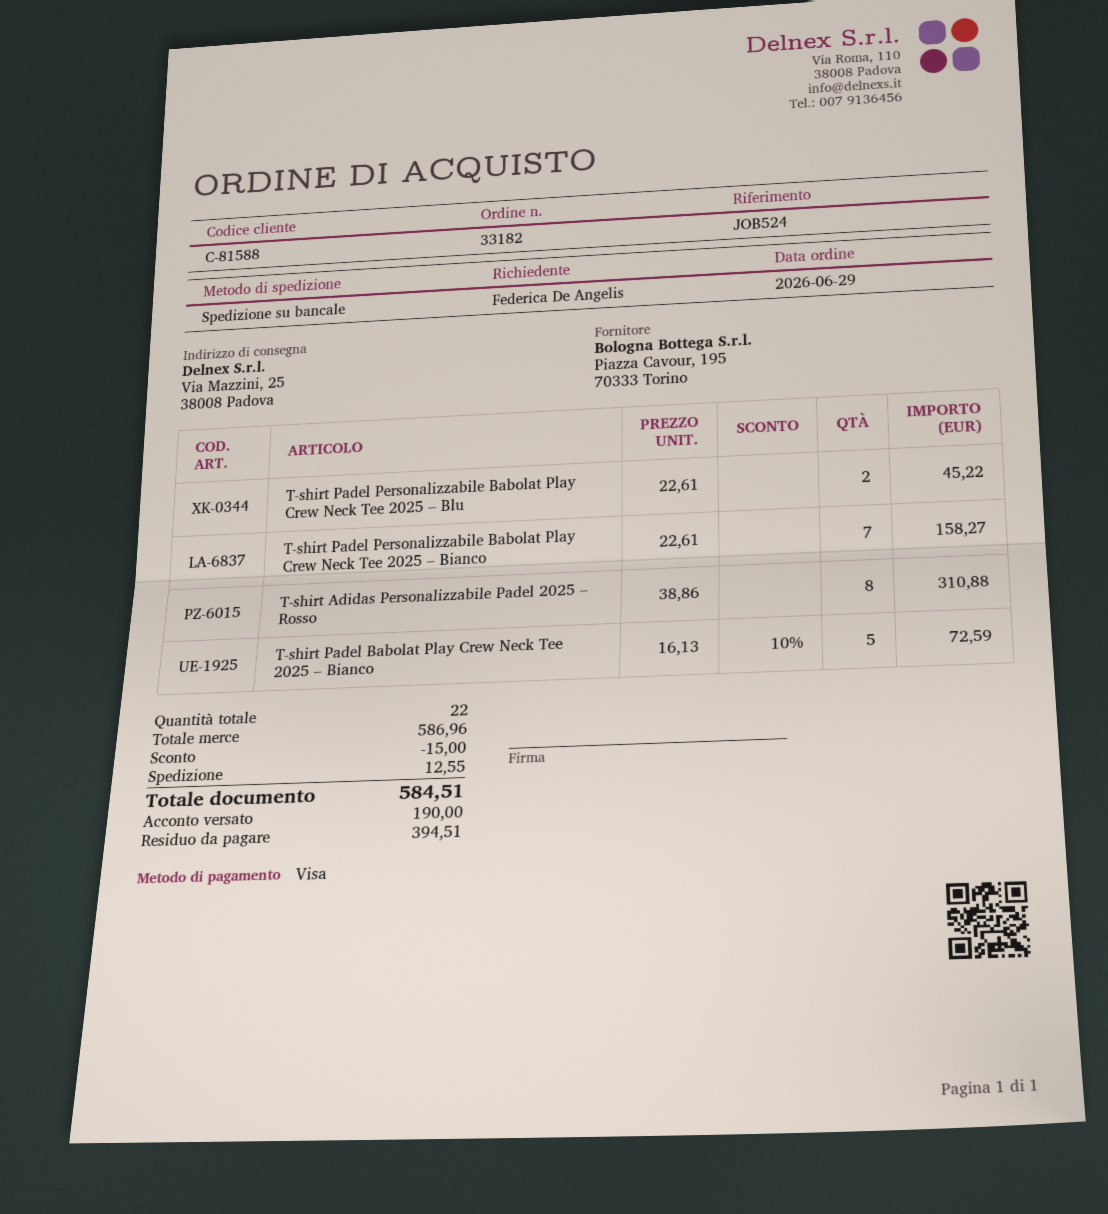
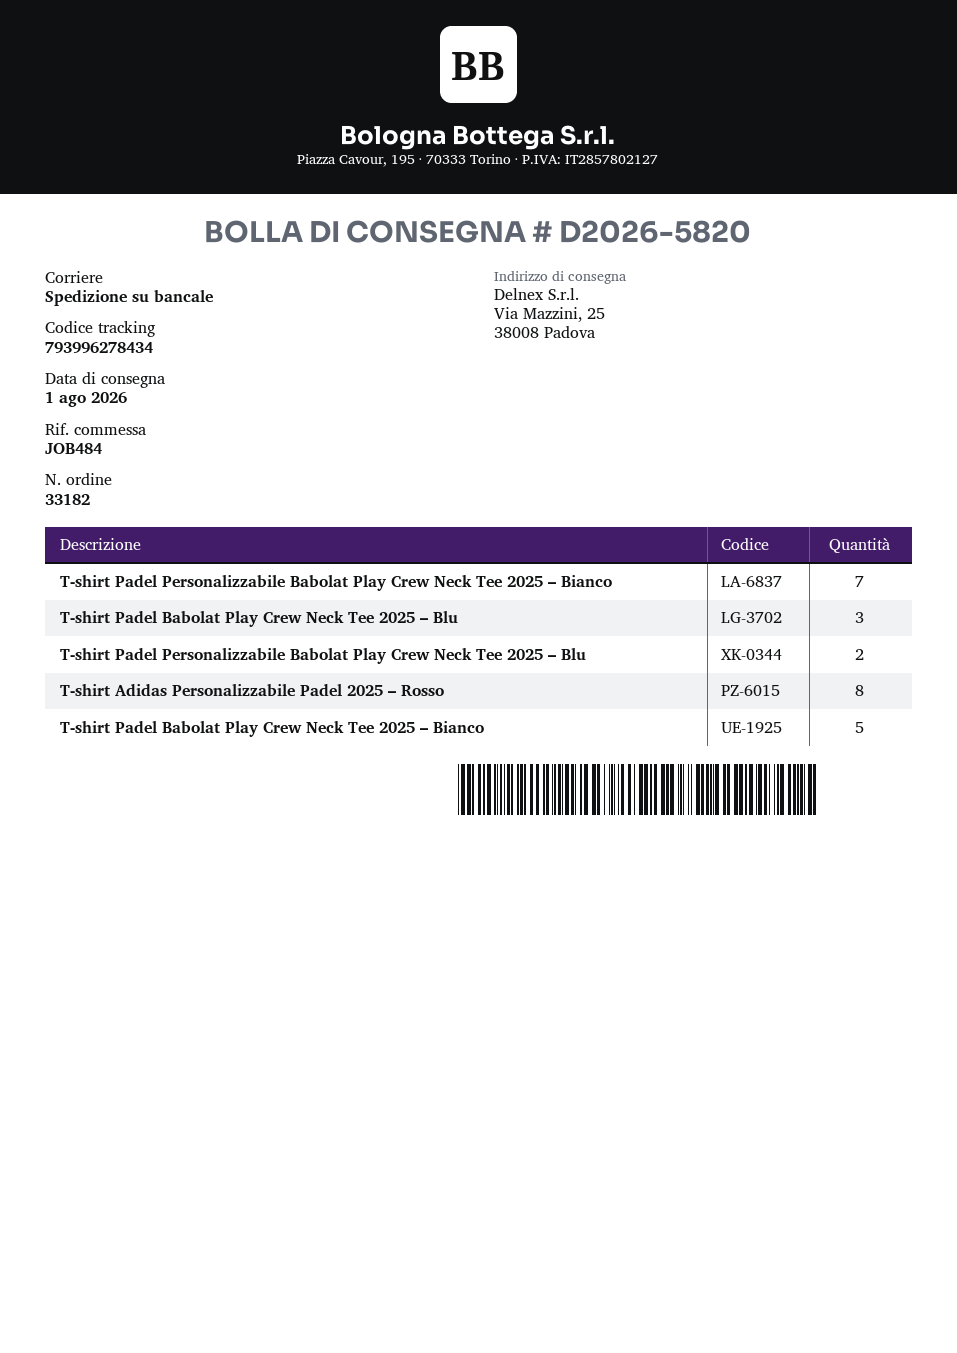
reference: JOB524 -> JOB484
T-shirt Padel Babolat Play Crew Neck Tee 2025 – Blu: none -> 3

